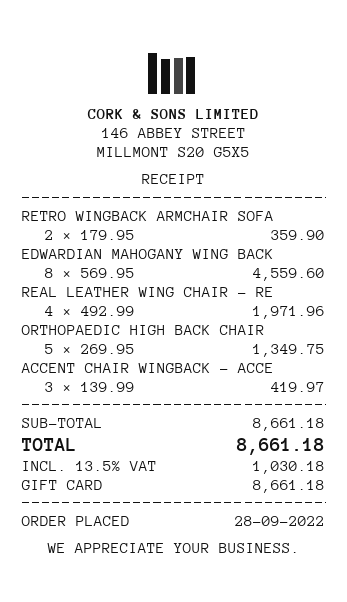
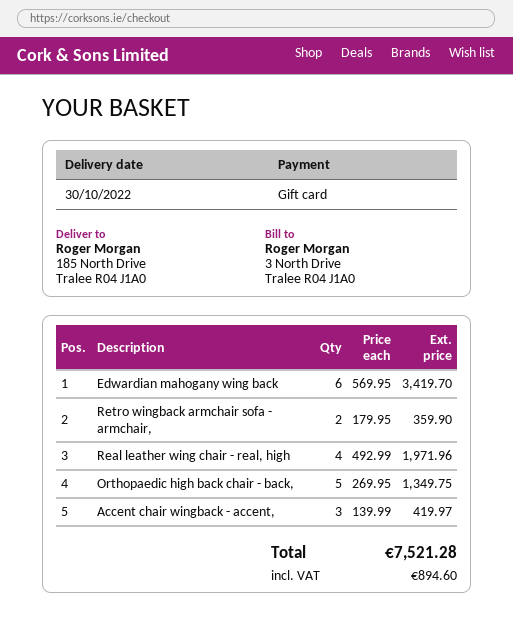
EDWARDIAN MAHOGANY WING BACK: 8 x 569.95 = 4559.60 -> 6 x 569.95 = 3419.70
tax: 1030.18 -> 894.60
total: 8661.18 -> 7521.28

